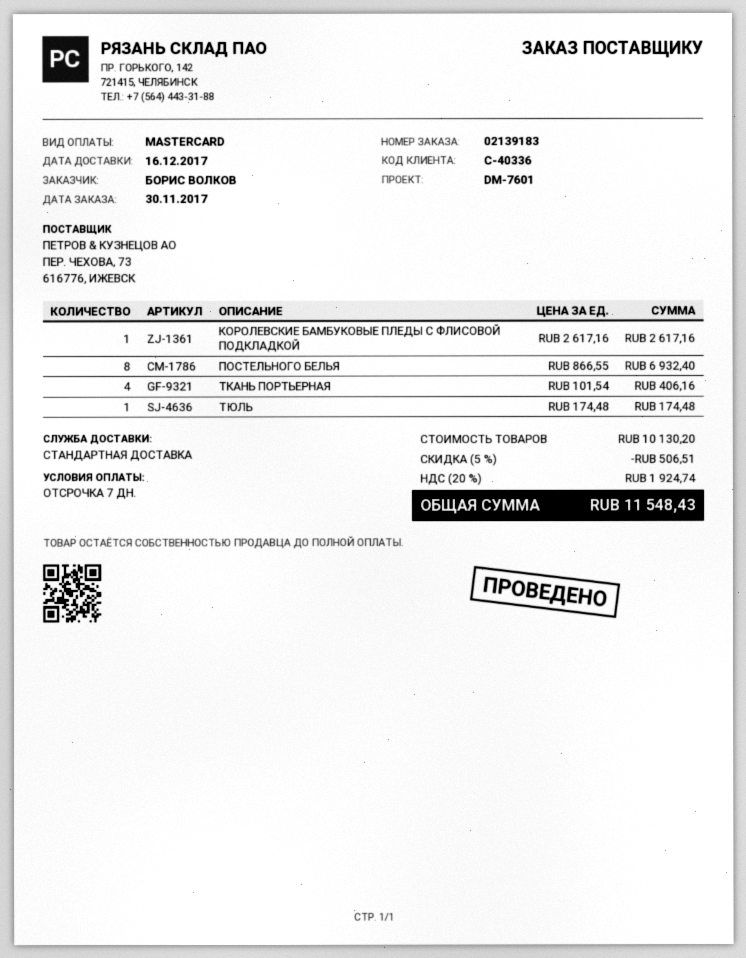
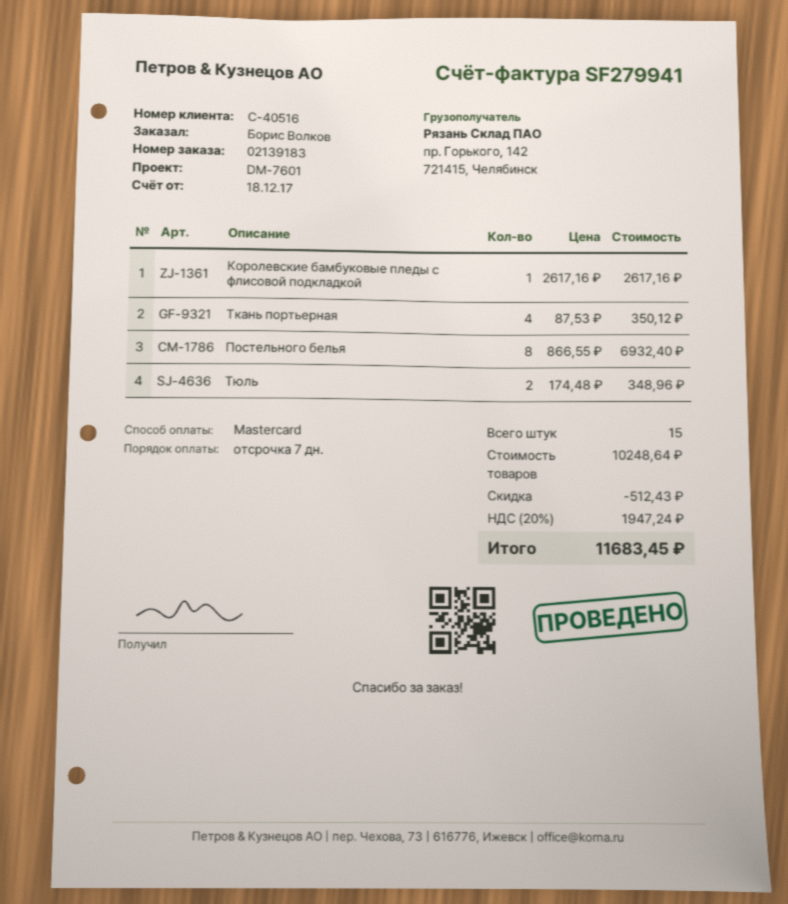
customer number: C-40336 -> C-40516
ТКАНЬ ПОРТЬЕРНАЯ: 4 x 101.54 = 406.16 -> 4 x 87.53 = 350.12
ТЮЛЬ: 1 x 174.48 = 174.48 -> 2 x 174.48 = 348.96
subtotal: 10130.20 -> 10248.64
discount: 506.51 -> 512.43
tax: 20% = 1924.74 -> 20% = 1947.24
total: 11548.43 -> 11683.45

